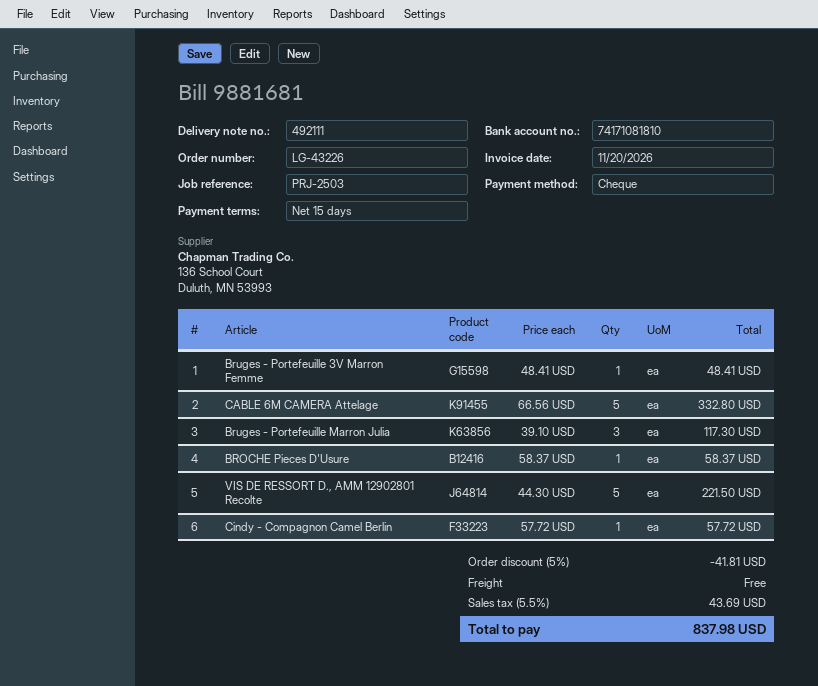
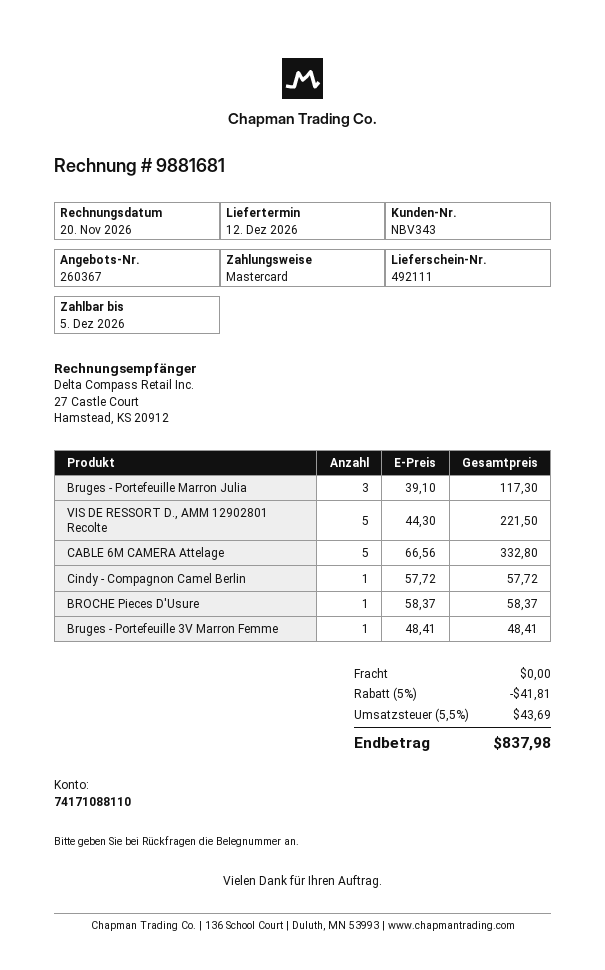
payment method: cheque -> Mastercard
bank account: 74171081810 -> 74171088110

